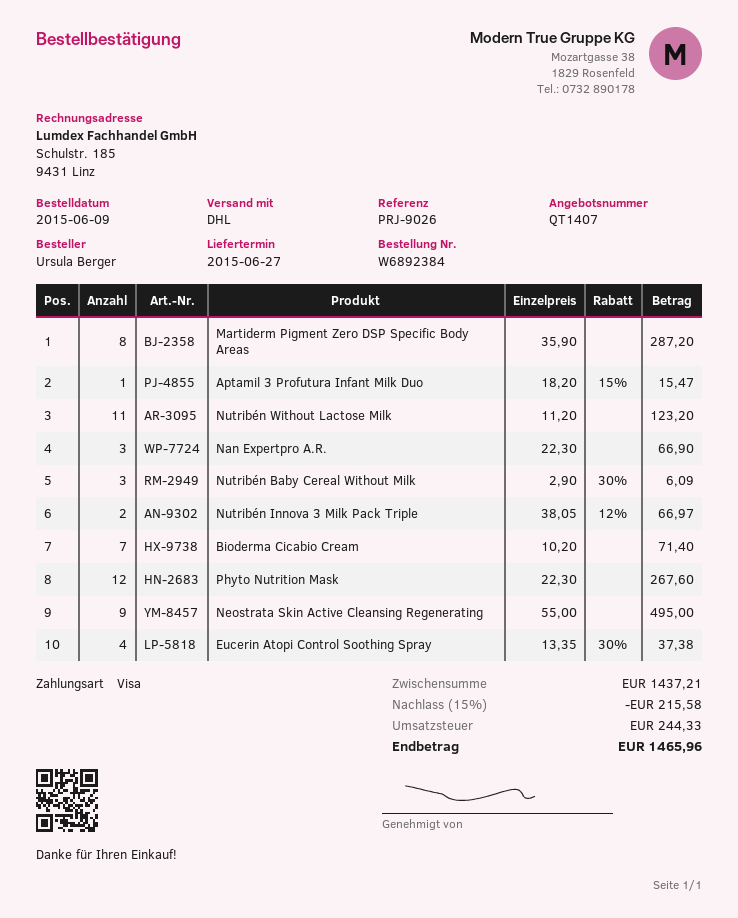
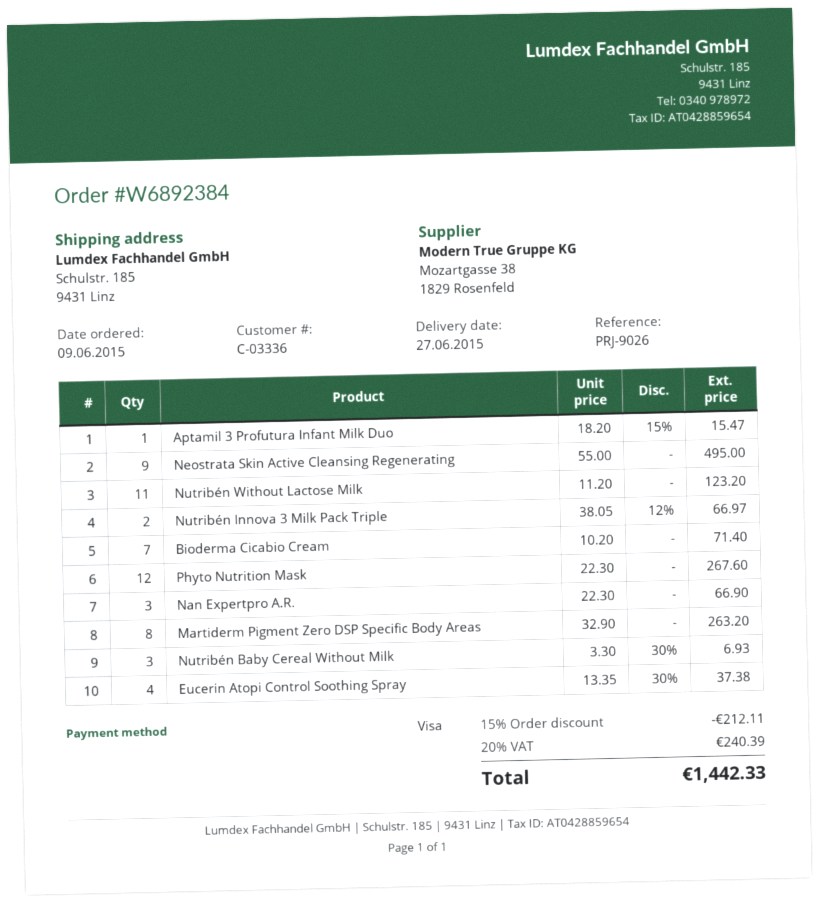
Martiderm Pigment Zero DSP Specific Body Areas: 8 x 35.90 = 287.20 -> 8 x 32.90 = 263.20
Nutribén Baby Cereal Without Milk: 3 x 2.90 - 30% = 6.09 -> 3 x 3.30 - 30% = 6.93
discount: 15% = 215.58 -> 15% = 212.11
tax: 244.33 -> 240.39
total: 1465.96 -> 1442.33

